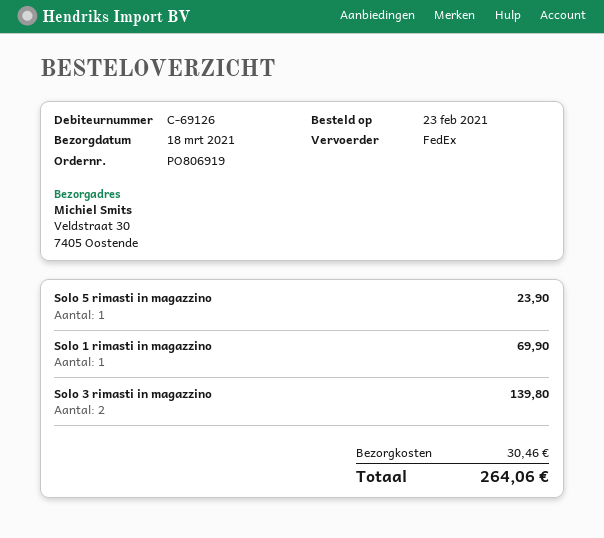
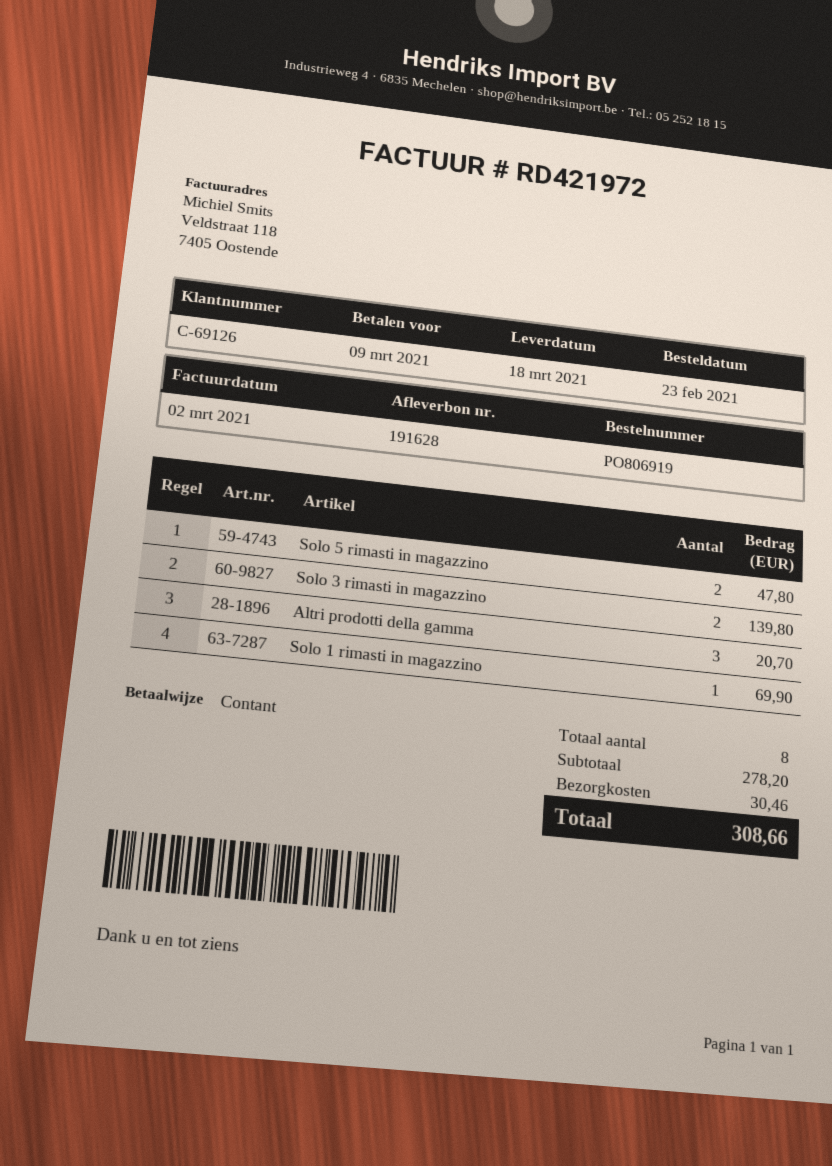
Solo 5 rimasti in magazzino: 1 for 23.90 -> 2 for 47.80
Altri prodotti della gamma: none -> 3 for 20.70
total: 264.06 -> 308.66

